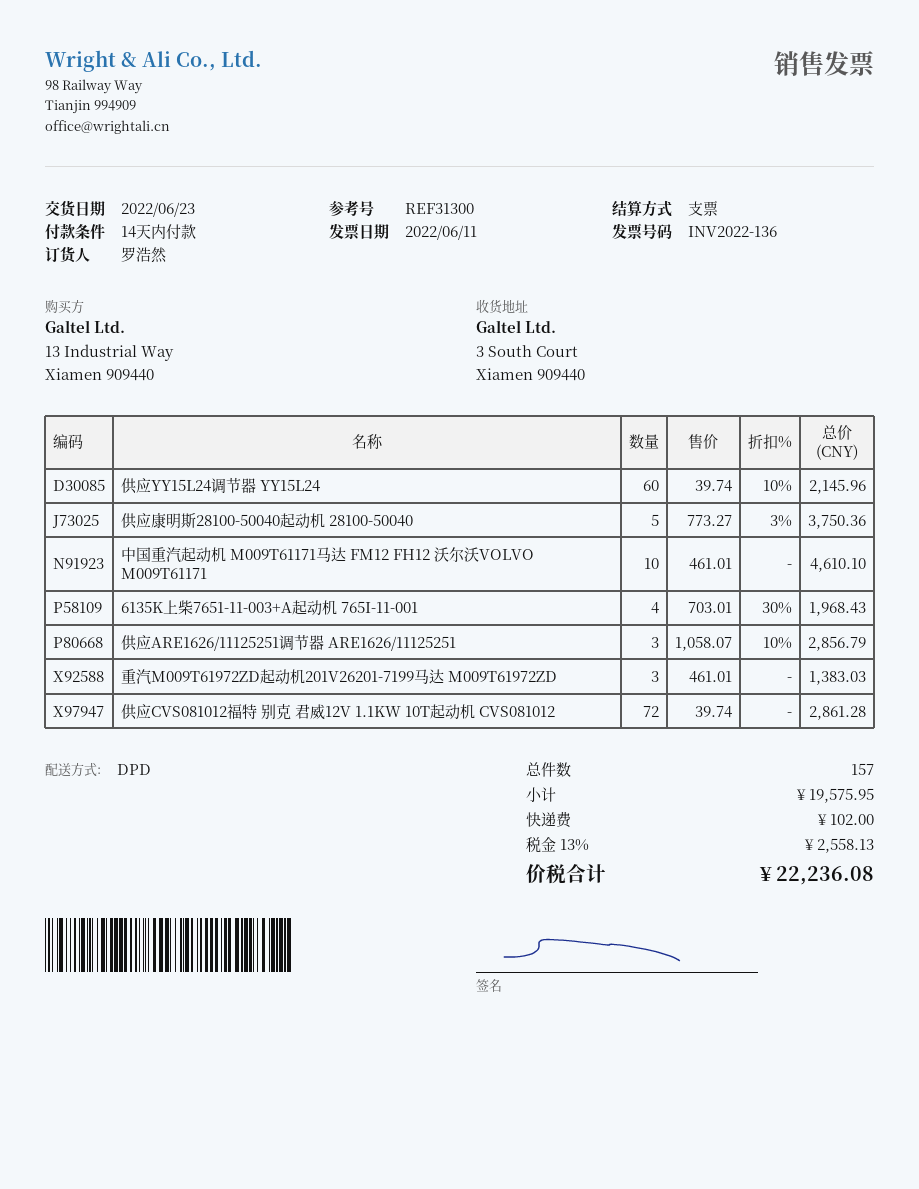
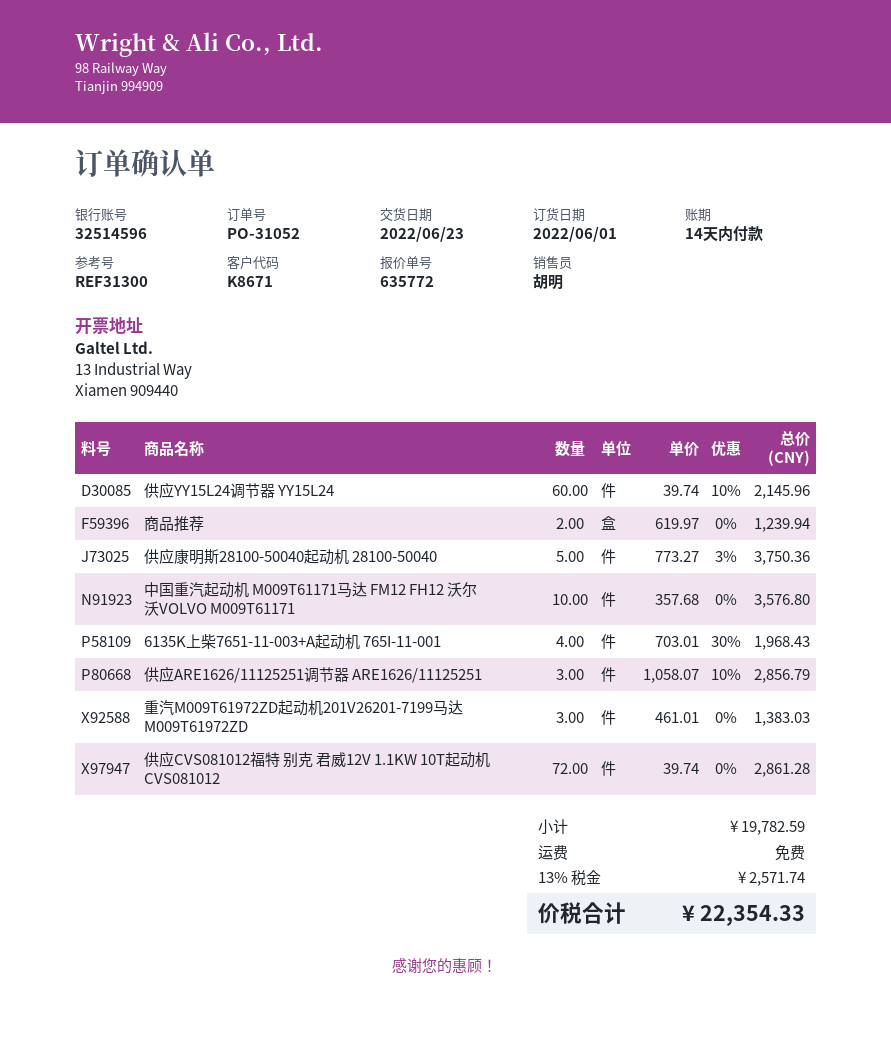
中国重汽起动机 M009T61171马达 FM12 FH12 沃尔沃VOLVO M009T61171: 10 x 461.01 = 4610.10 -> 10 x 357.68 = 3576.80
商品推荐: none -> 2 x 619.97 = 1239.94
subtotal: 19575.95 -> 19782.59
shipping: 102.00 -> 0.00
tax: 13% = 2558.13 -> 13% = 2571.74
total: 22236.08 -> 22354.33

